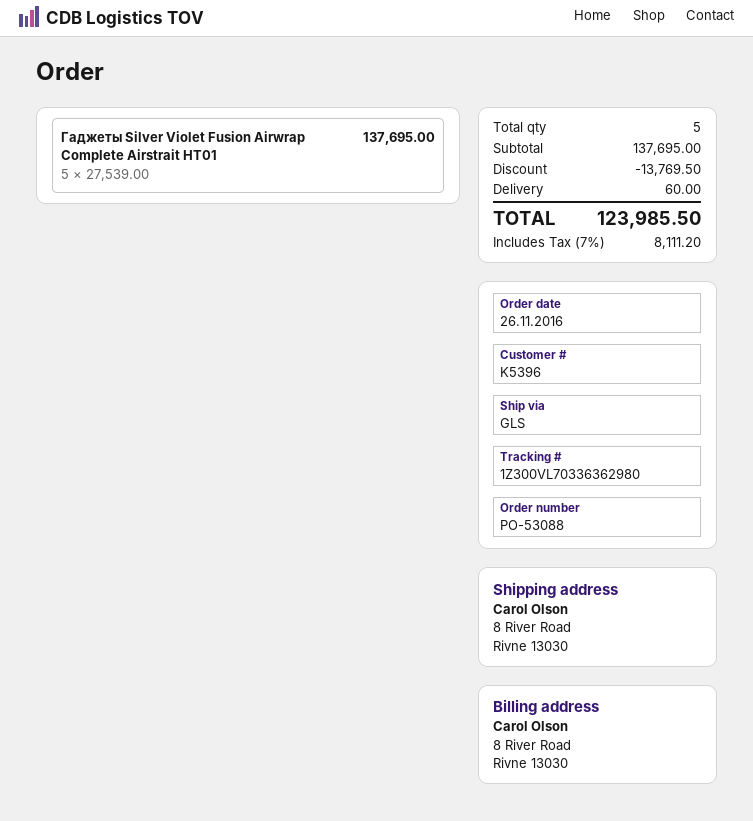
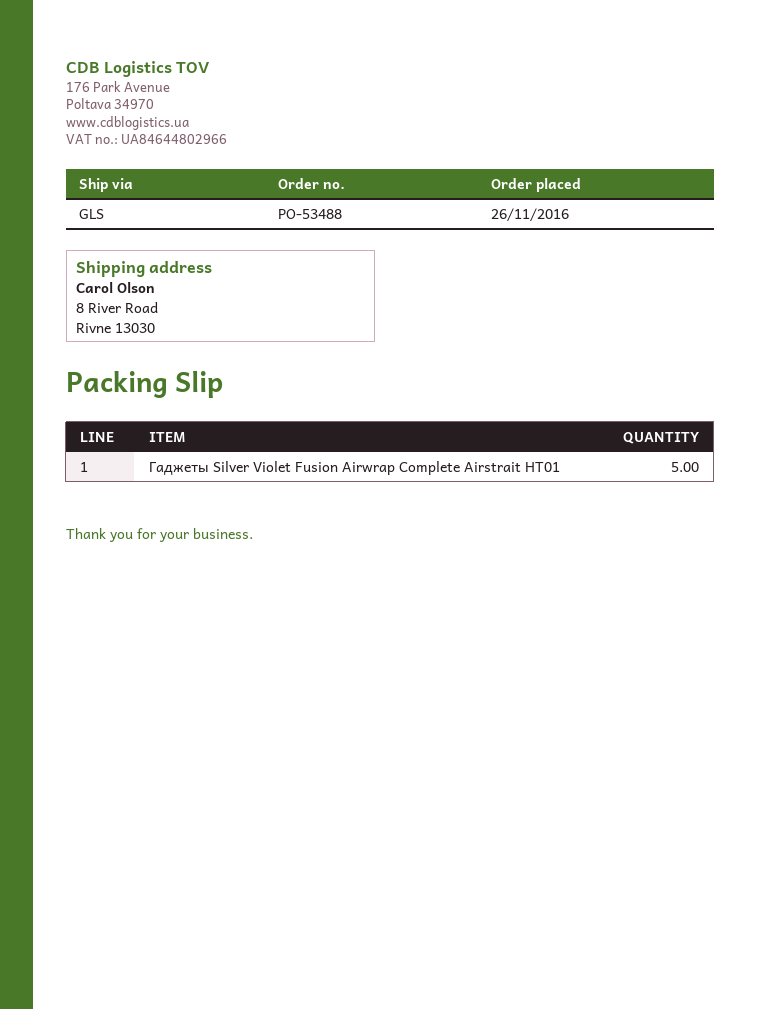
order number: PO-53088 -> PO-53488

